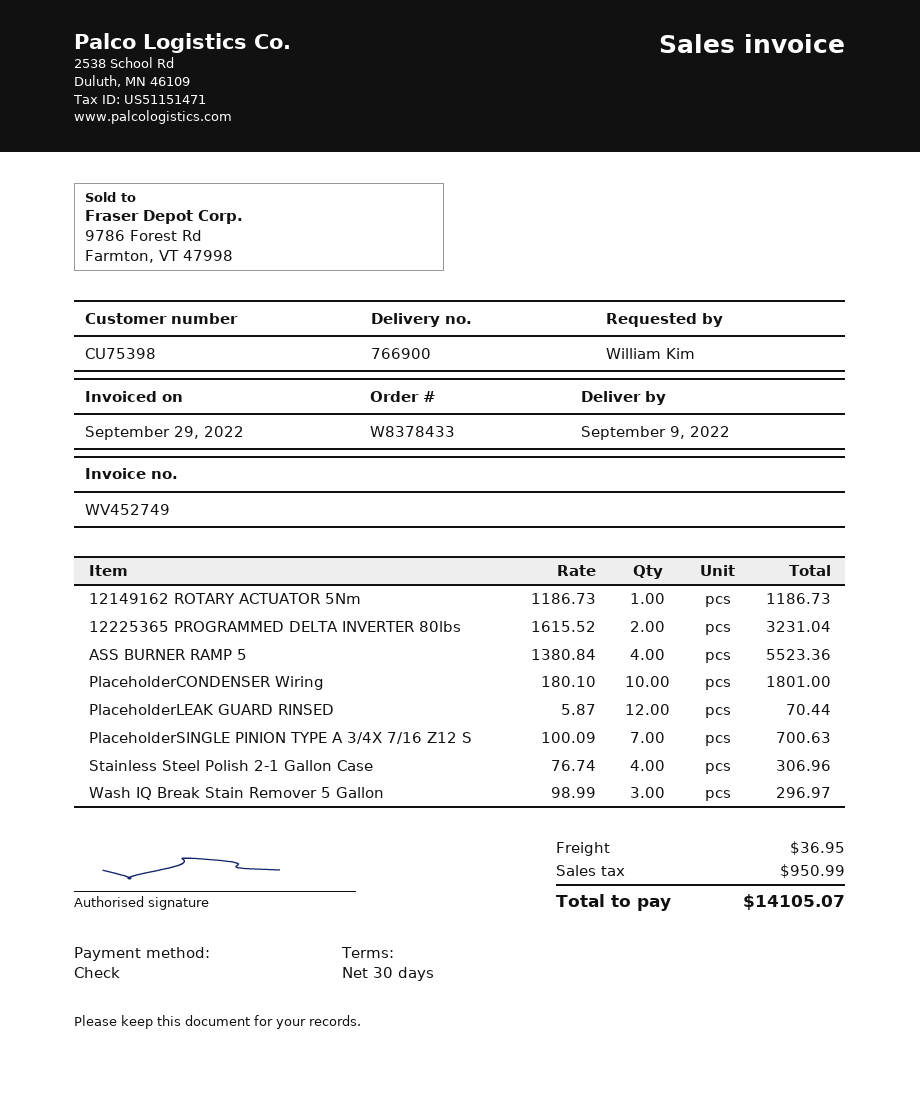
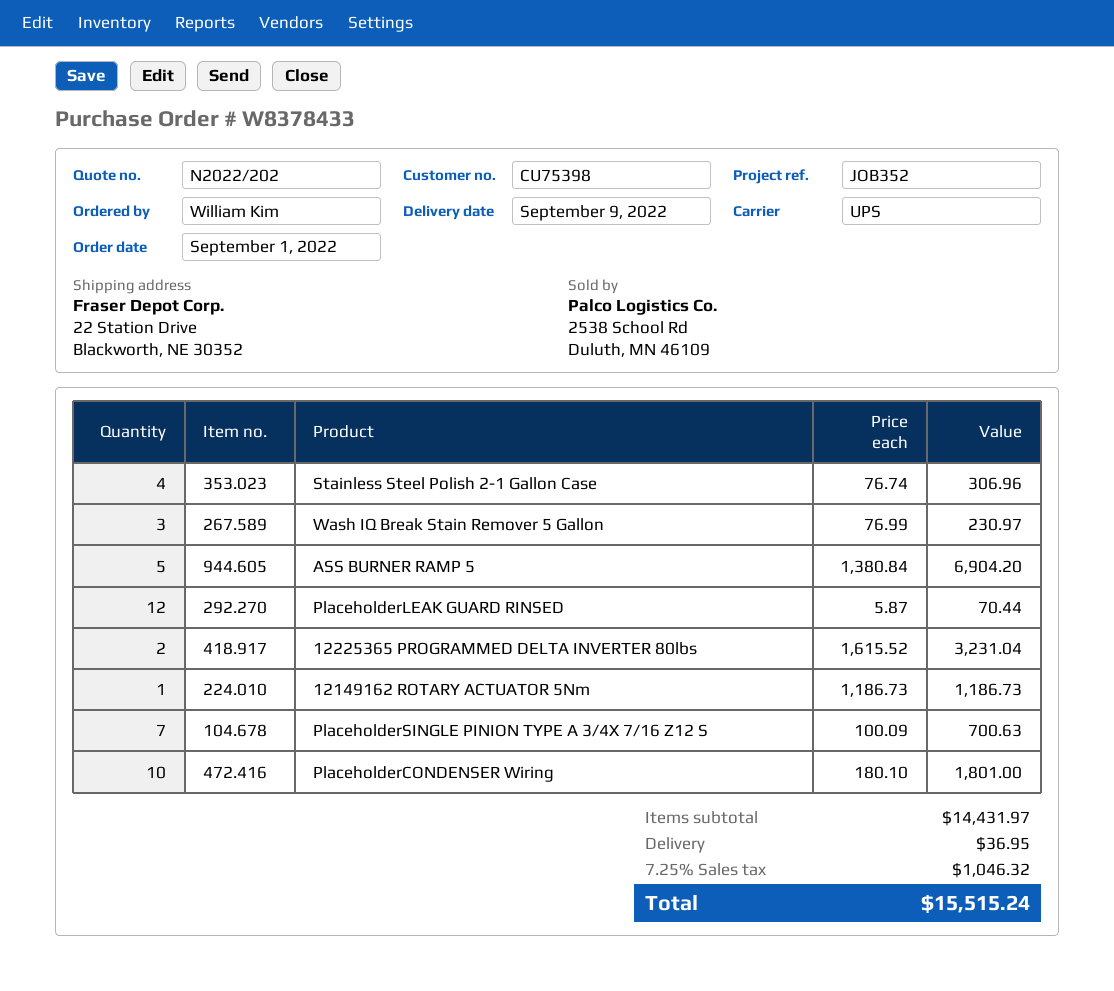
ASS BURNER RAMP 5: 4 x 1380.84 = 5523.36 -> 5 x 1380.84 = 6904.20
Wash IQ Break Stain Remover 5 Gallon: 3 x 98.99 = 296.97 -> 3 x 76.99 = 230.97
tax: 950.99 -> 1046.32
total: 14105.07 -> 15515.24

